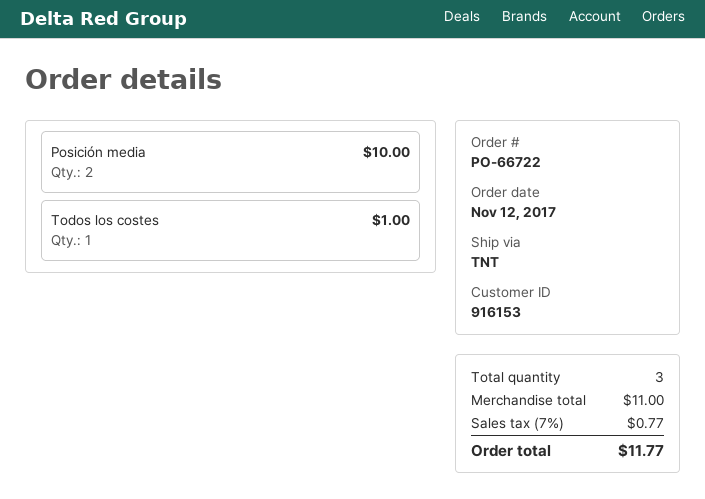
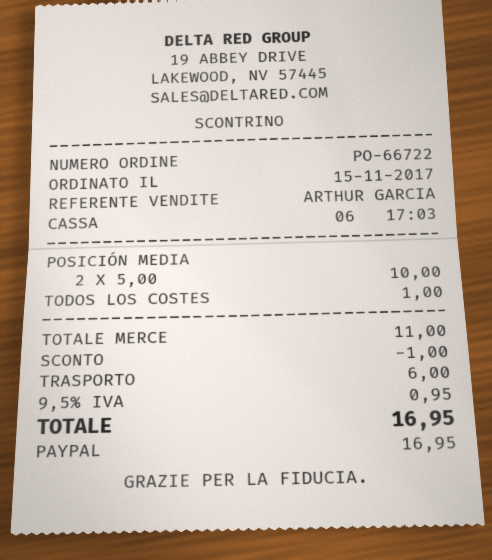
order date: 2017-11-12 -> 2017-11-15
discount: none -> 1.00
shipping: none -> 6.00
tax: 7% = 0.77 -> 9.5% = 0.95
total: 11.77 -> 16.95

